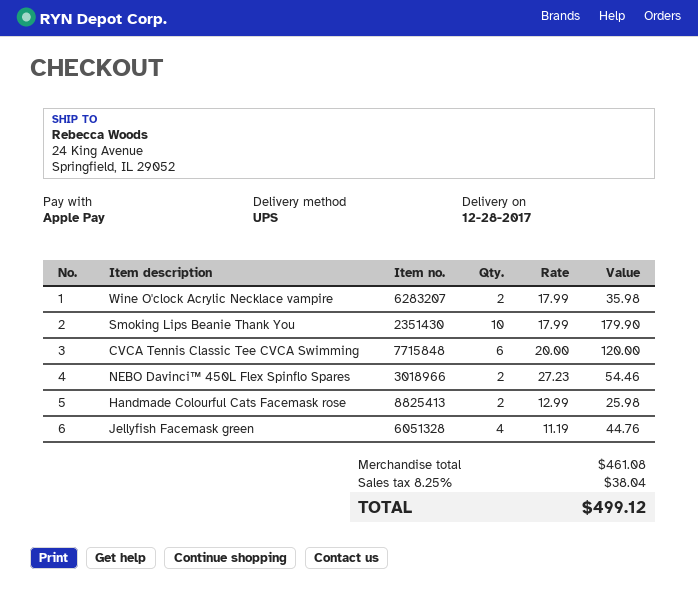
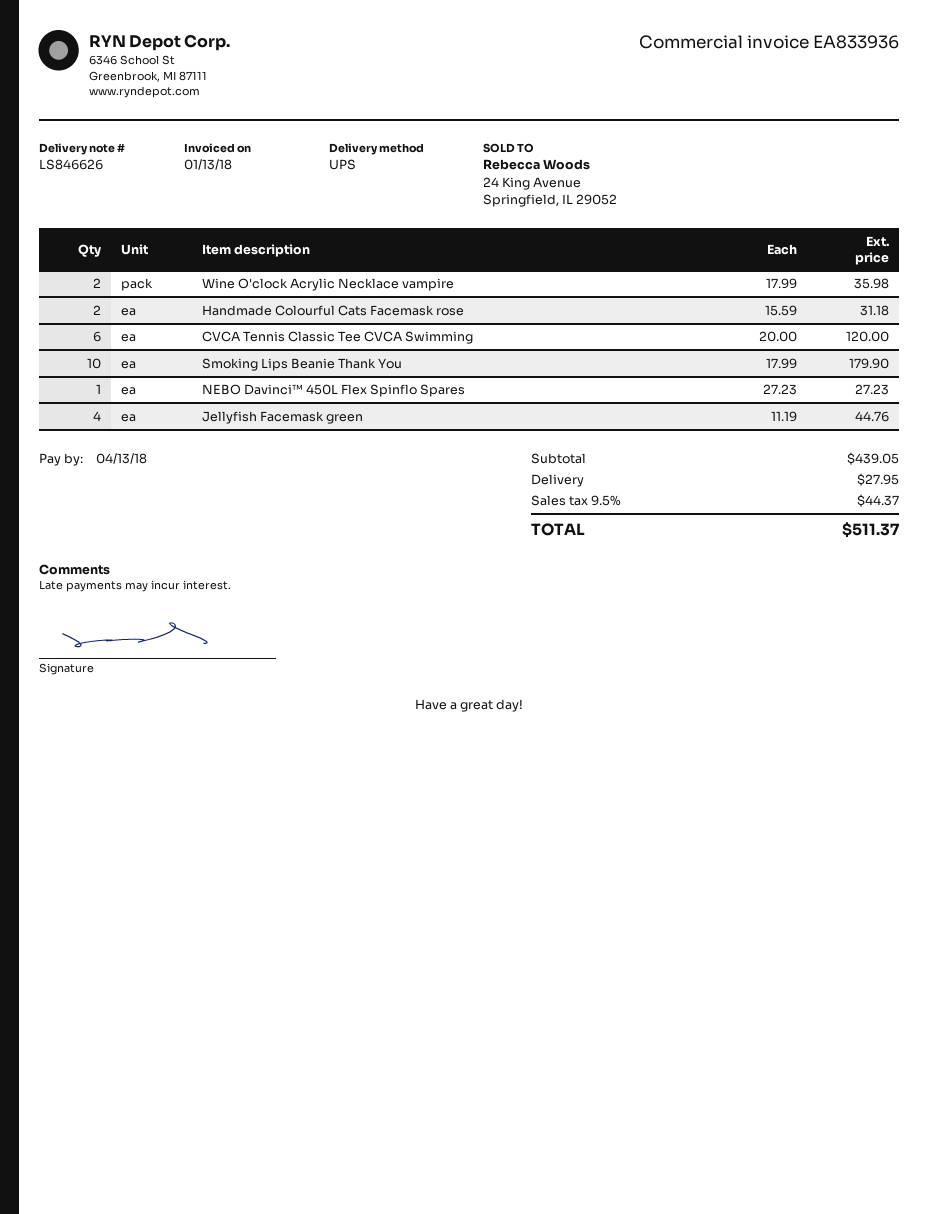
NEBO Davinci™ 450L Flex Spinflo Spares: 2 x 27.23 = 54.46 -> 1 x 27.23 = 27.23
Handmade Colourful Cats Facemask rose: 2 x 12.99 = 25.98 -> 2 x 15.59 = 31.18
subtotal: 461.08 -> 439.05
shipping: none -> 27.95
tax: 8.25% = 38.04 -> 9.5% = 44.37
total: 499.12 -> 511.37

